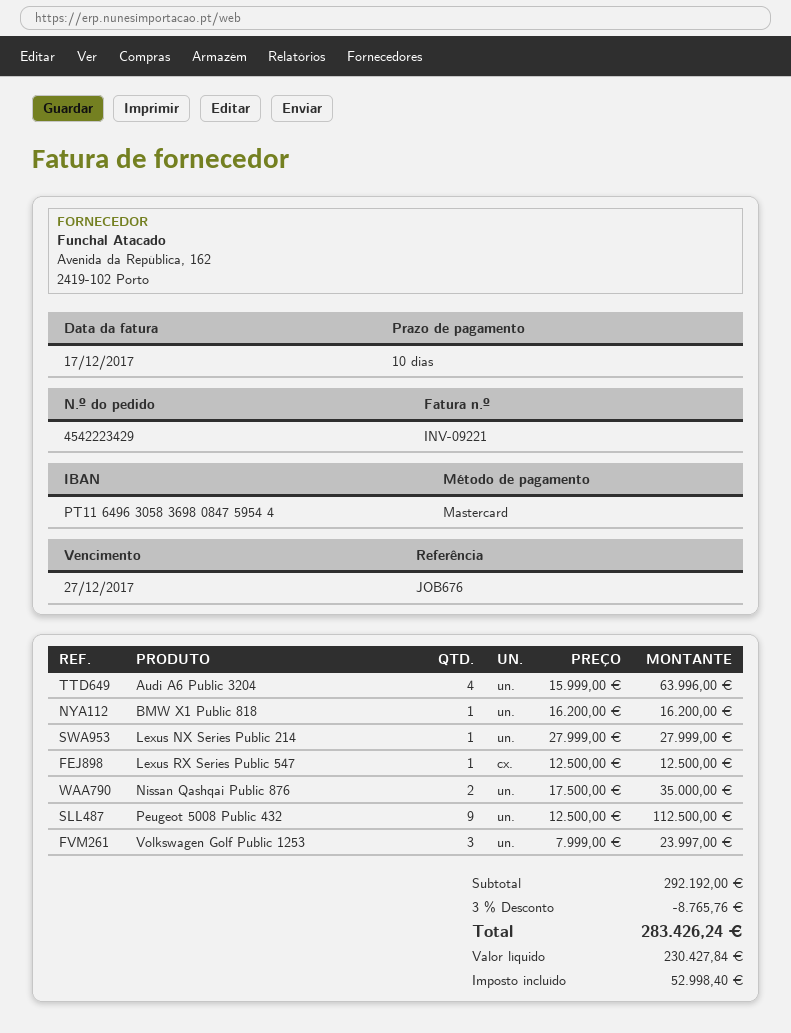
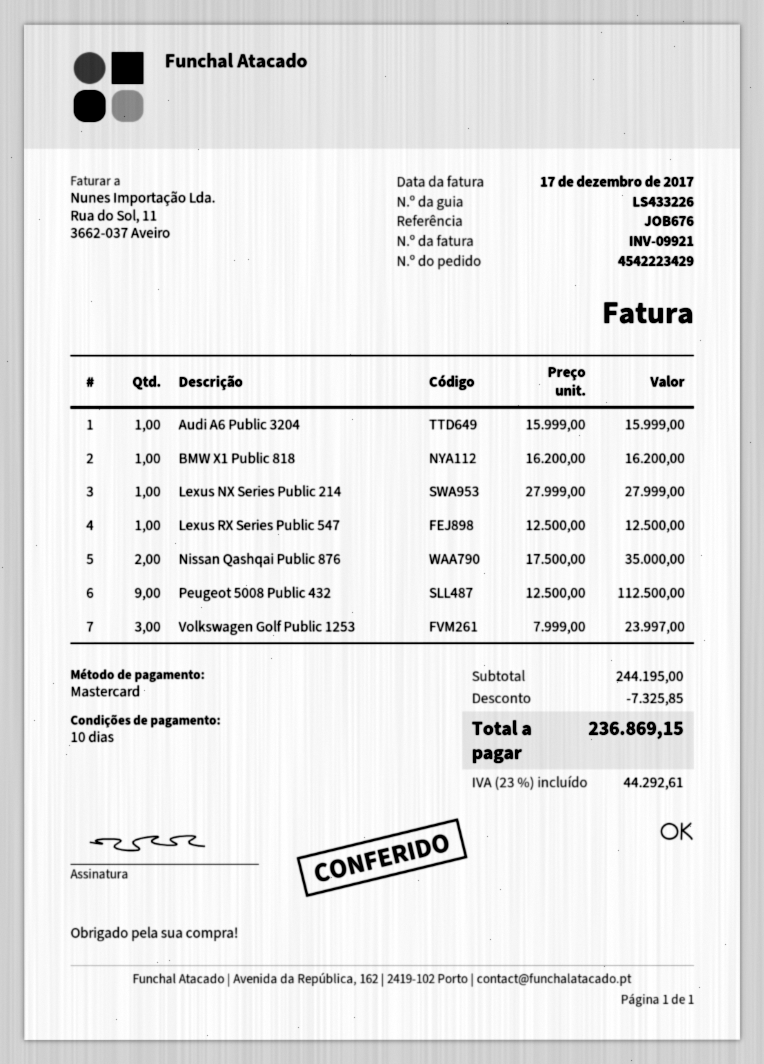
invoice number: INV-09221 -> INV-09921
Audi A6 Public 3204: 4 x 15999.00 = 63996.00 -> 1 x 15999.00 = 15999.00
subtotal: 292192.00 -> 244195.00
discount: 8765.76 -> 7325.85
tax: 52998.40 -> 44292.61
total: 283426.24 -> 236869.15

